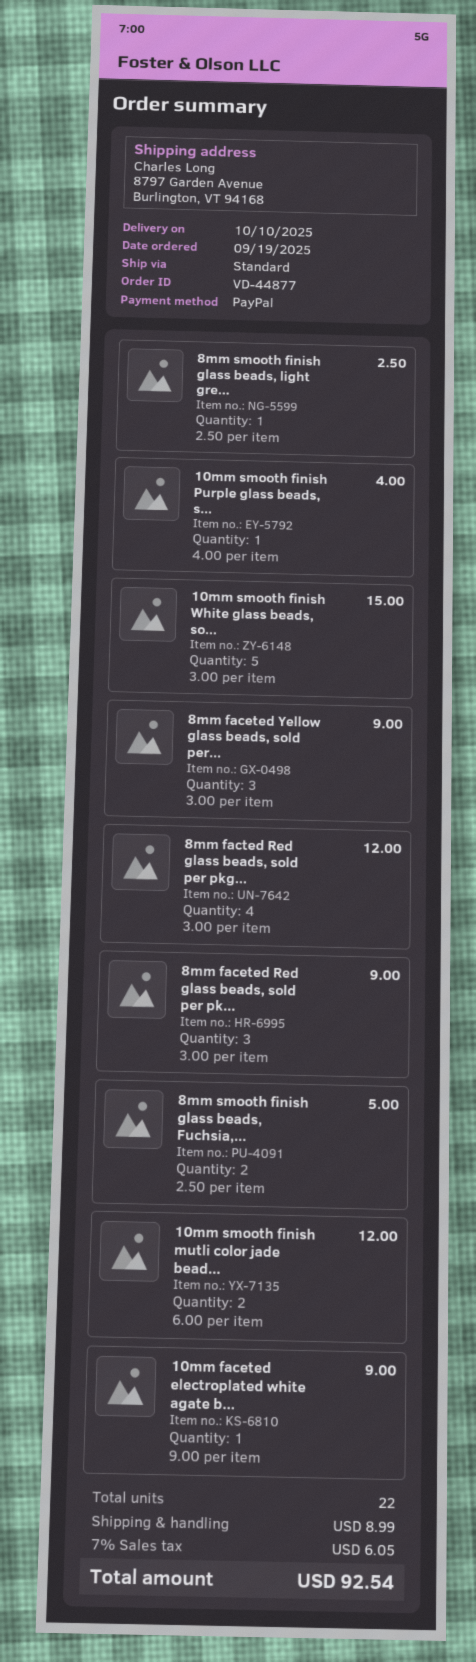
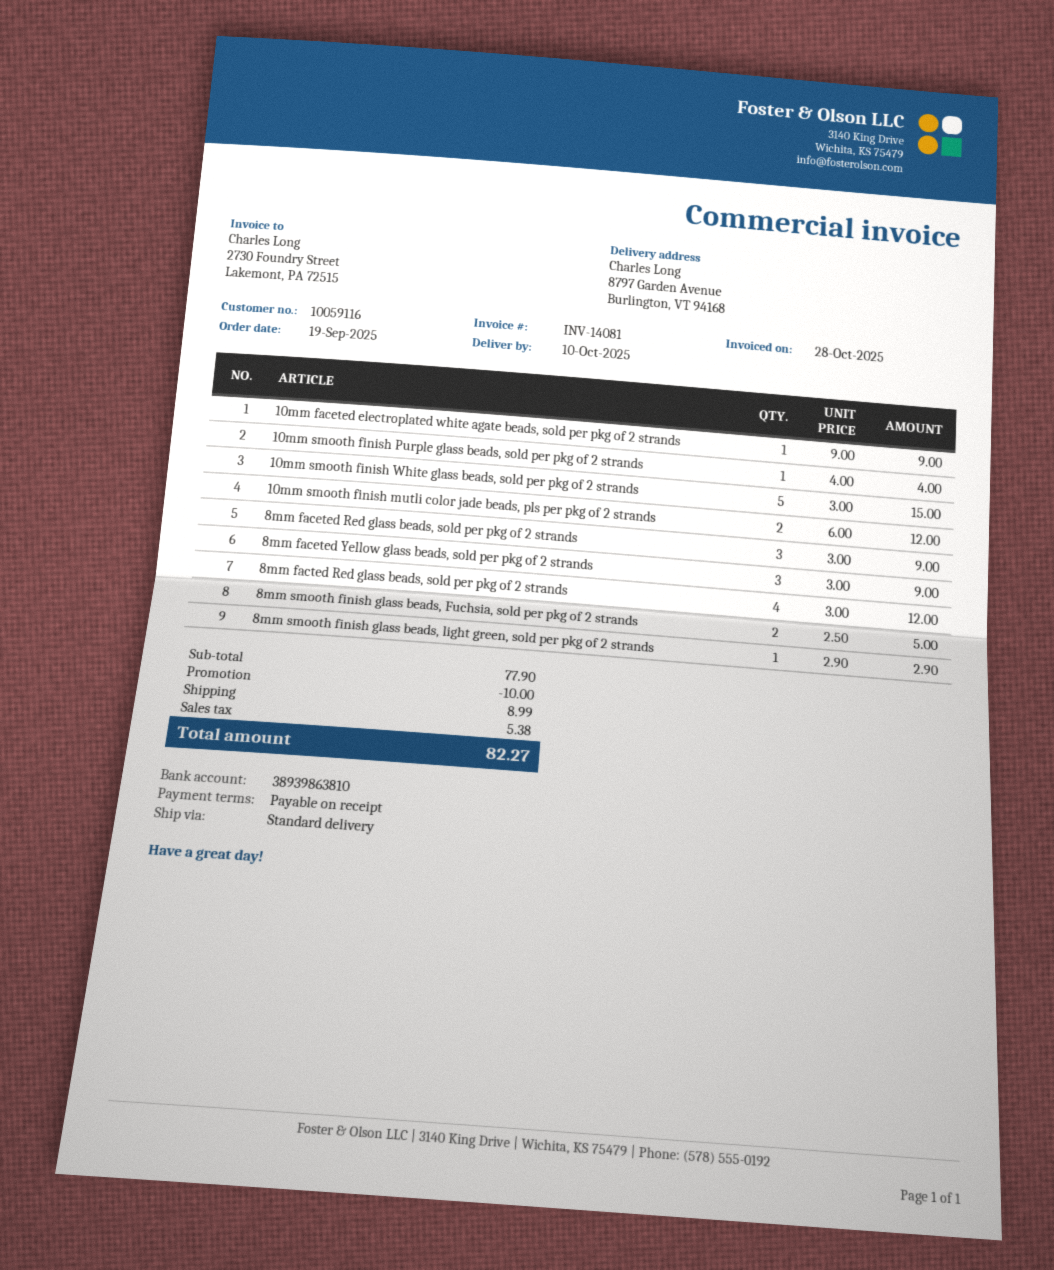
8mm smooth finish glass beads, light gre...: 1 x 2.50 = 2.50 -> 1 x 2.90 = 2.90
discount: none -> 10.00
tax: 6.05 -> 5.38
total: 92.54 -> 82.27

